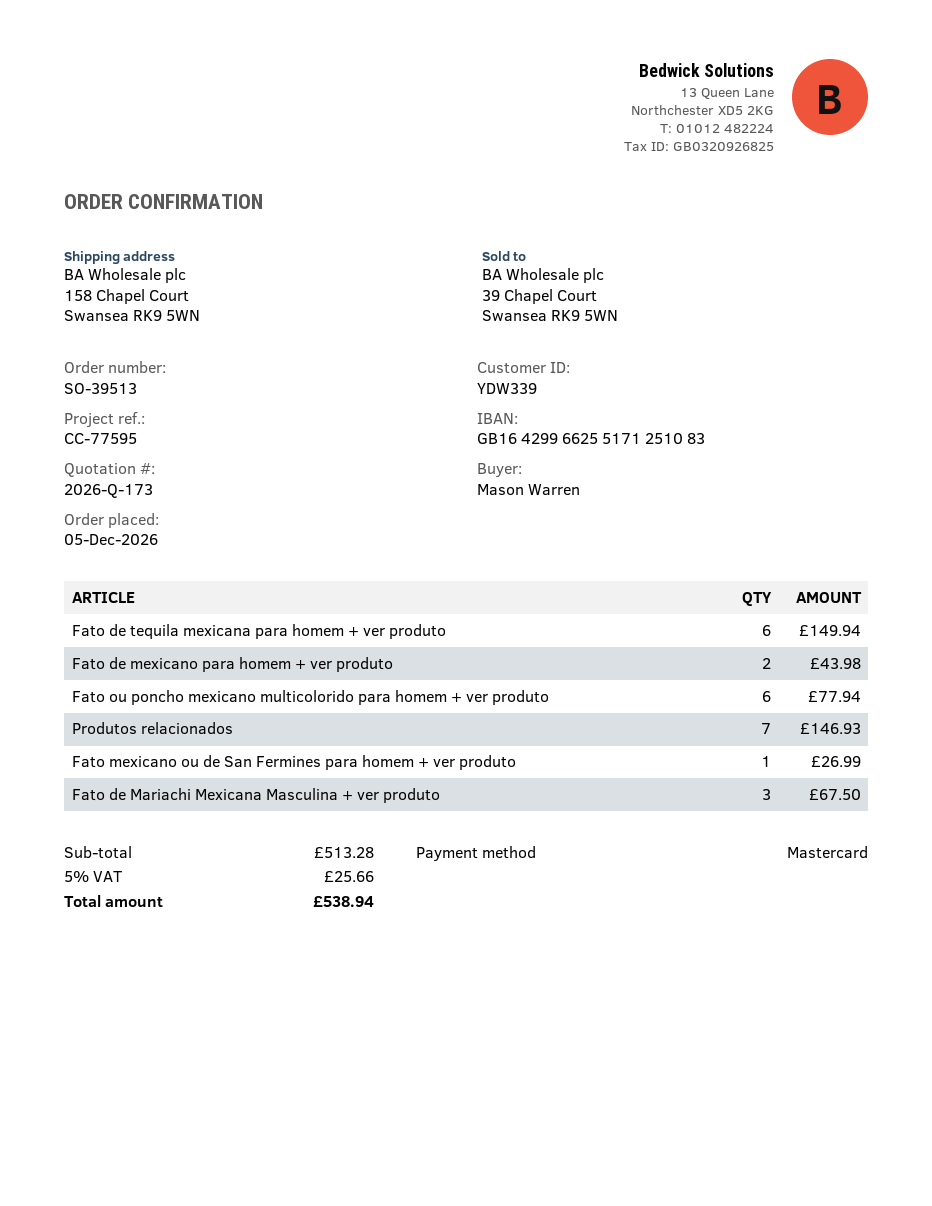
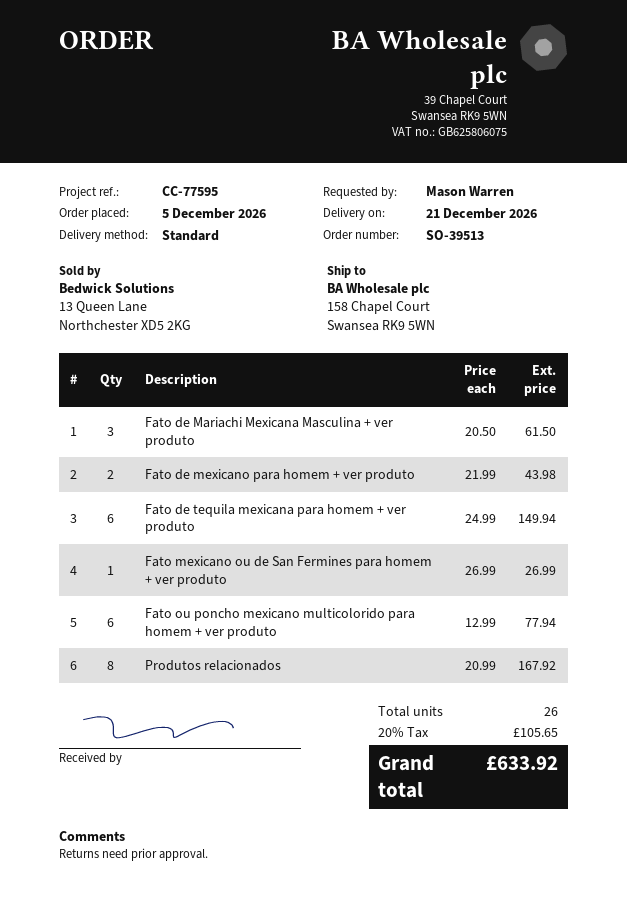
Produtos relacionados: 7 for 146.93 -> 8 for 167.92
Fato de Mariachi Mexicana Masculina + ver produto: 3 for 67.50 -> 3 for 61.50
tax: 5% = 25.66 -> 20% = 105.65
total: 538.94 -> 633.92

